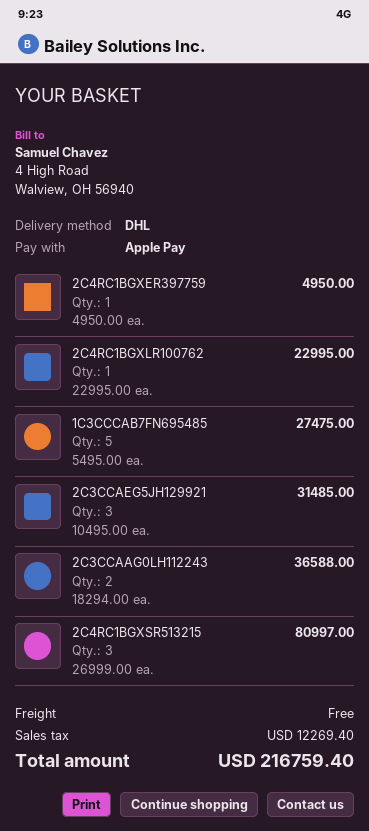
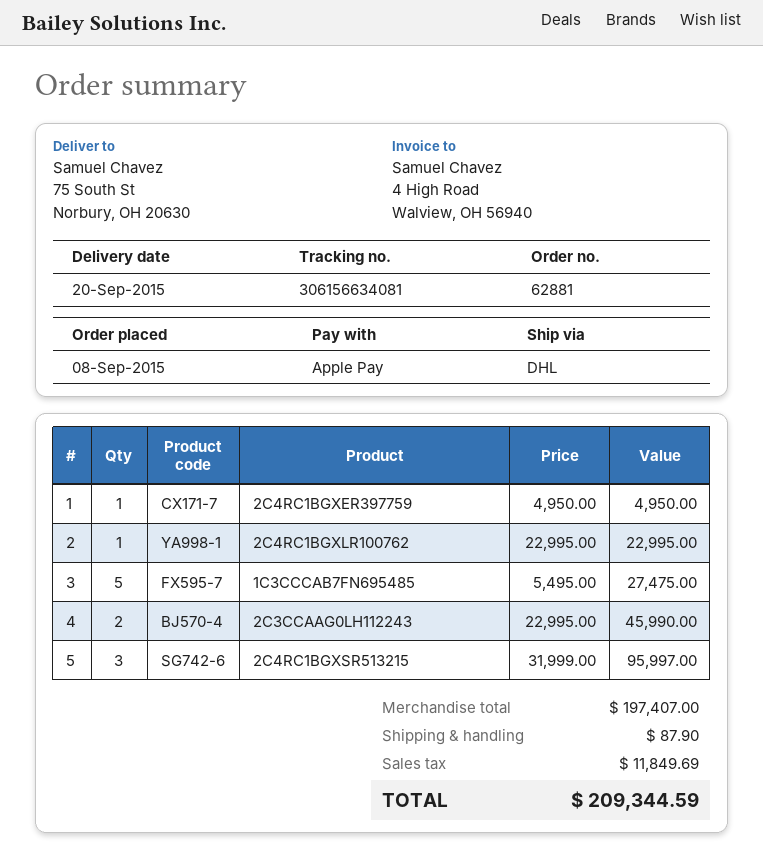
2C3CCAEG5JH129921: 3 x 10495.00 = 31485.00 -> none
2C3CCAAG0LH112243: 2 x 18294.00 = 36588.00 -> 2 x 22995.00 = 45990.00
2C4RC1BGXSR513215: 3 x 26999.00 = 80997.00 -> 3 x 31999.00 = 95997.00
shipping: 0.00 -> 87.90
tax: 12269.40 -> 11849.69
total: 216759.40 -> 209344.59

